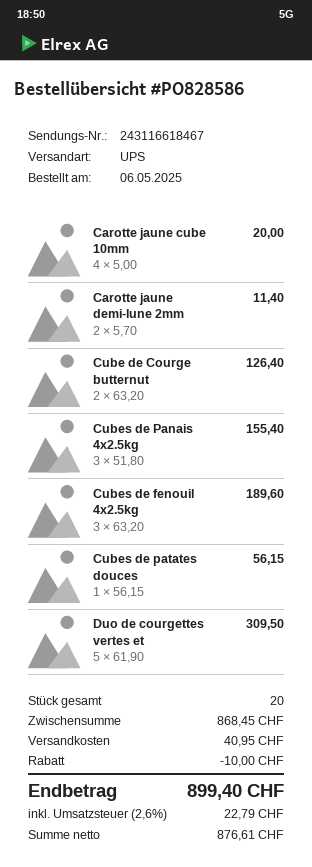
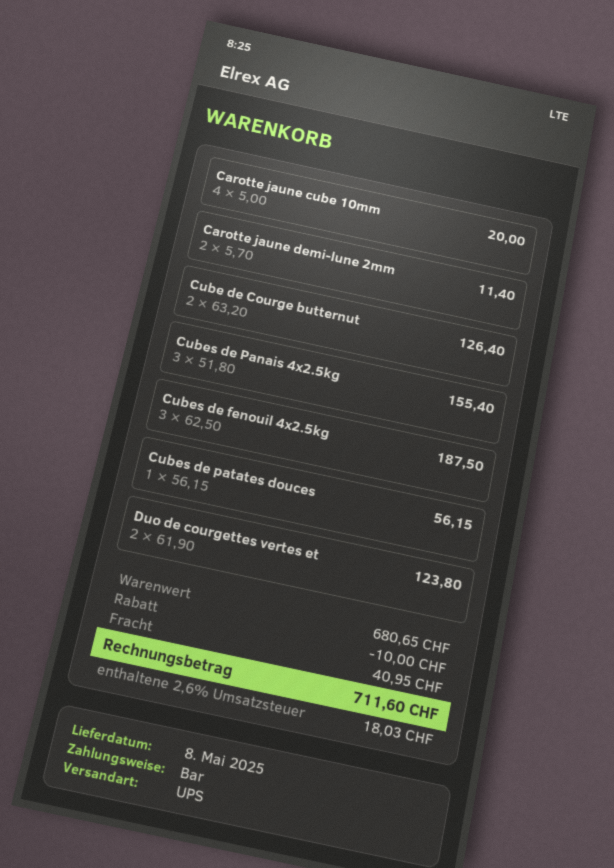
Cubes de fenouil 4x2.5kg: 3 x 63.20 = 189.60 -> 3 x 62.50 = 187.50
Duo de courgettes vertes et: 5 x 61.90 = 309.50 -> 2 x 61.90 = 123.80
subtotal: 868.45 -> 680.65
tax: 2.6% = 22.79 -> 2.6% = 18.03
total: 899.40 -> 711.60

